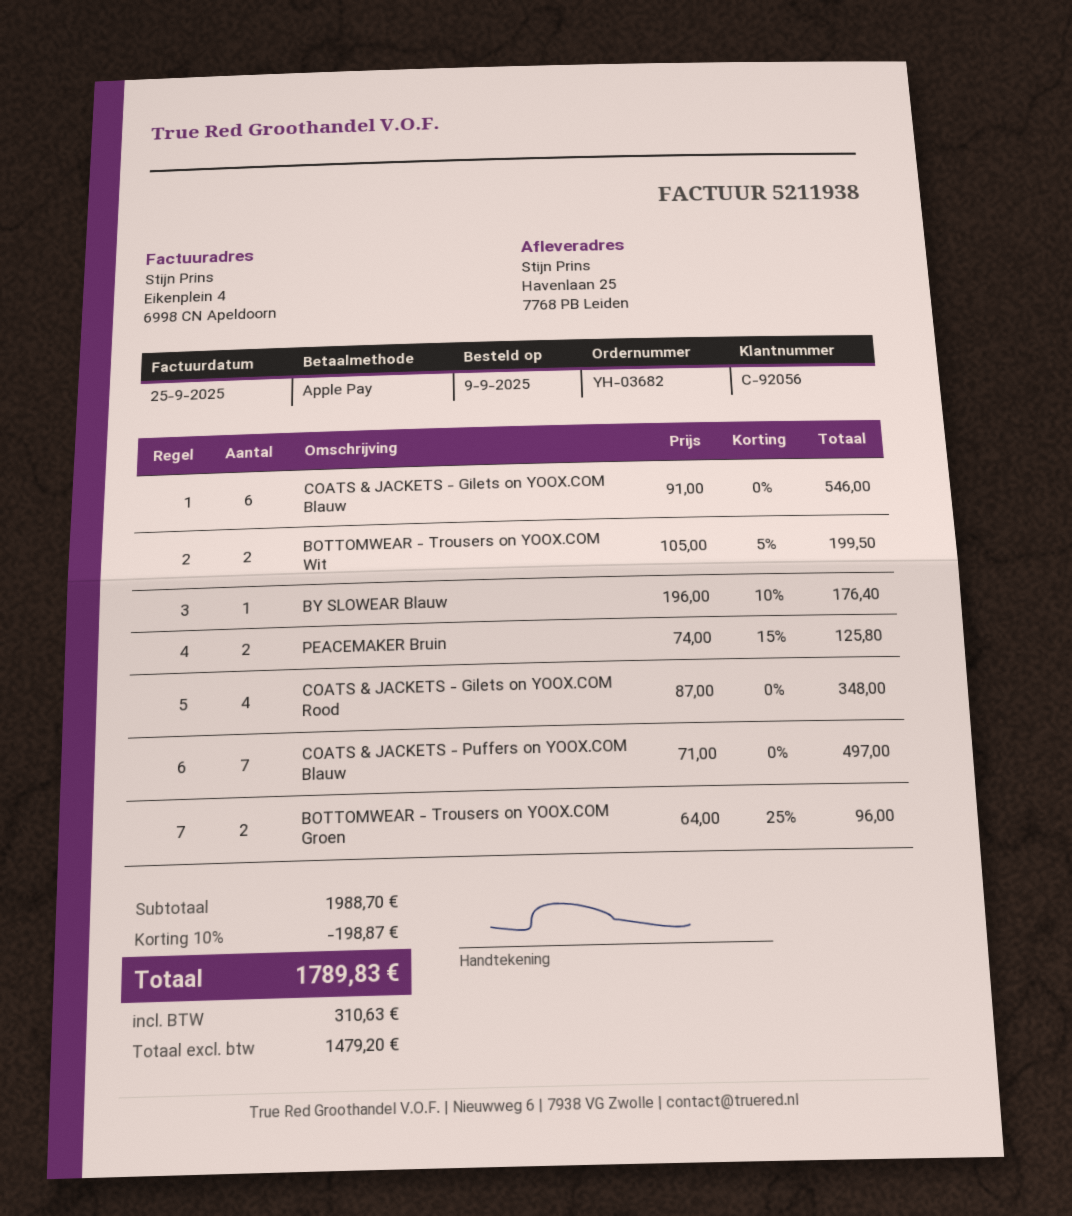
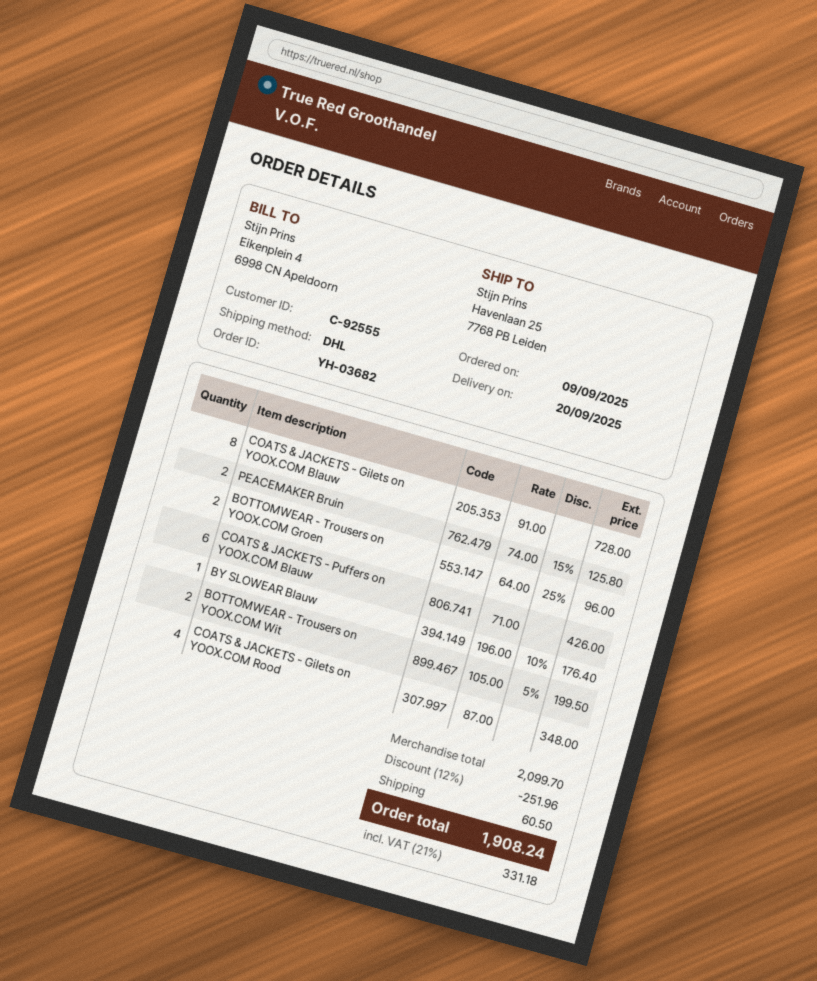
customer number: C-92056 -> C-92555
COATS & JACKETS - Gilets on YOOX.COM Blauw: 6 x 91.00 = 546.00 -> 8 x 91.00 = 728.00
COATS & JACKETS - Puffers on YOOX.COM Blauw: 7 x 71.00 = 497.00 -> 6 x 71.00 = 426.00
subtotal: 1988.70 -> 2099.70
discount: 10% = 198.87 -> 12% = 251.96
shipping: none -> 60.50
tax: 310.63 -> 331.18
total: 1789.83 -> 1908.24

